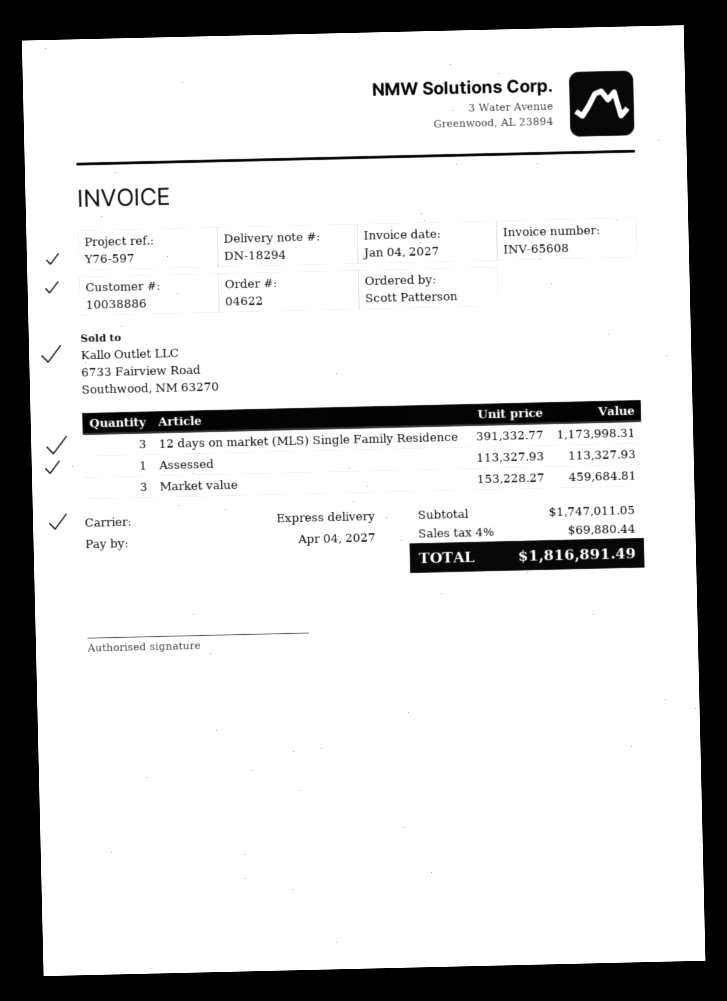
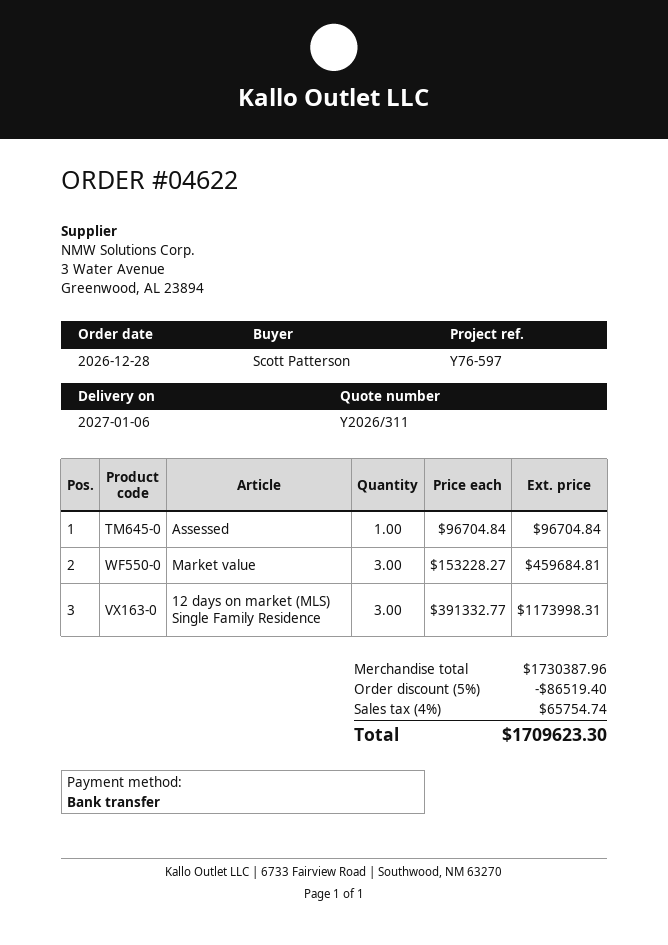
Assessed: 1 x 113327.93 = 113327.93 -> 1 x 96704.84 = 96704.84
subtotal: 1747011.05 -> 1730387.96
discount: none -> 5% = 86519.40
tax: 4% = 69880.44 -> 4% = 65754.74
total: 1816891.49 -> 1709623.30

